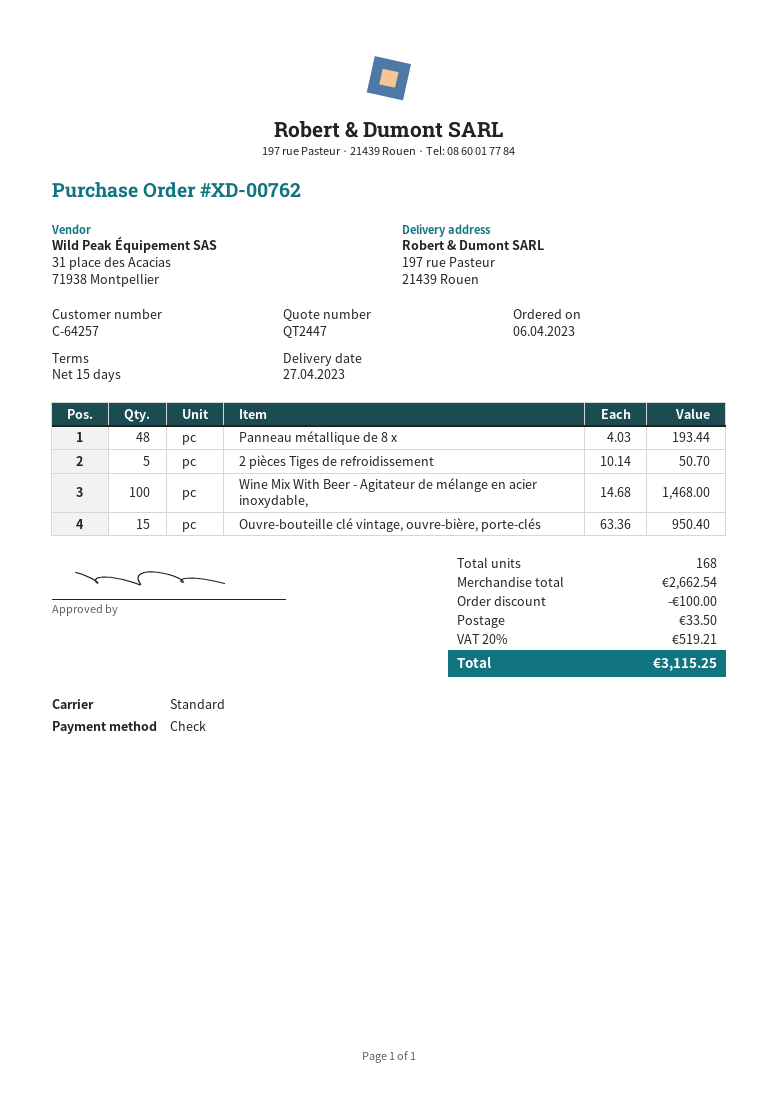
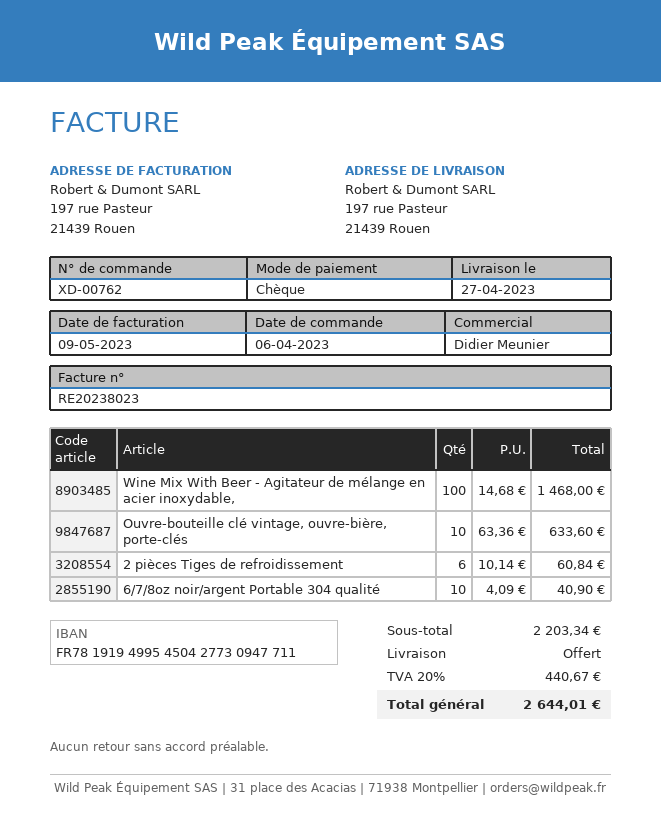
Panneau métallique de 8 x: 48 x 4.03 = 193.44 -> none
2 pièces Tiges de refroidissement: 5 x 10.14 = 50.70 -> 6 x 10.14 = 60.84
Ouvre-bouteille clé vintage, ouvre-bière, porte-clés: 15 x 63.36 = 950.40 -> 10 x 63.36 = 633.60
6/7/8oz noir/argent Portable 304 qualité: none -> 10 x 4.09 = 40.90
subtotal: 2662.54 -> 2203.34
discount: 100.00 -> none
shipping: 33.50 -> 0.00
tax: 20% = 519.21 -> 20% = 440.67
total: 3115.25 -> 2644.01

